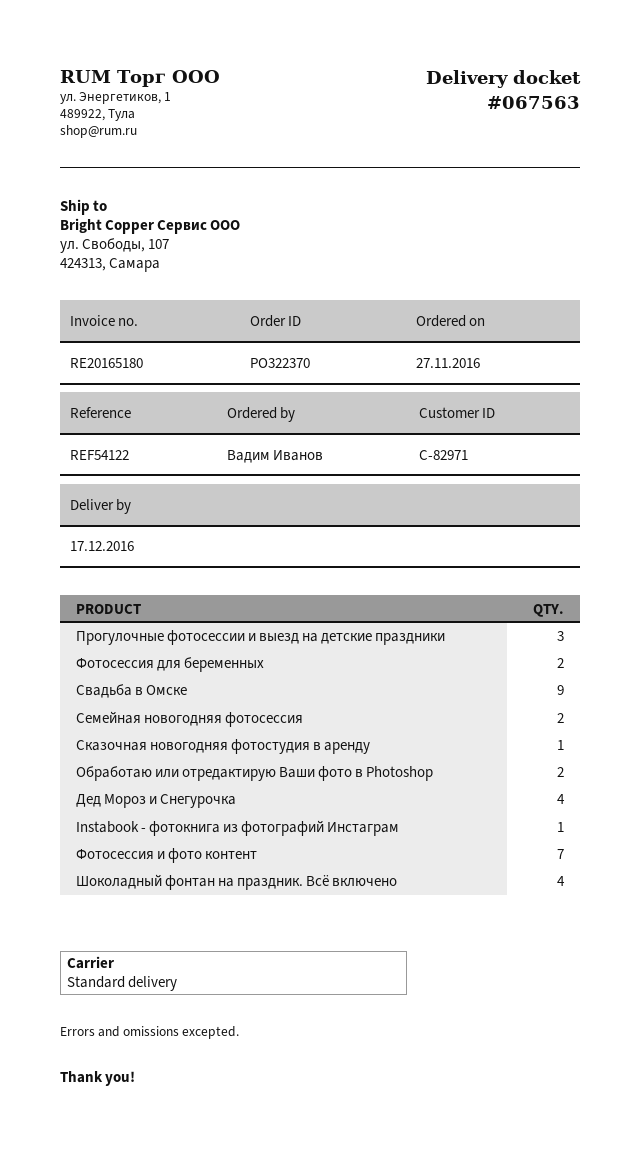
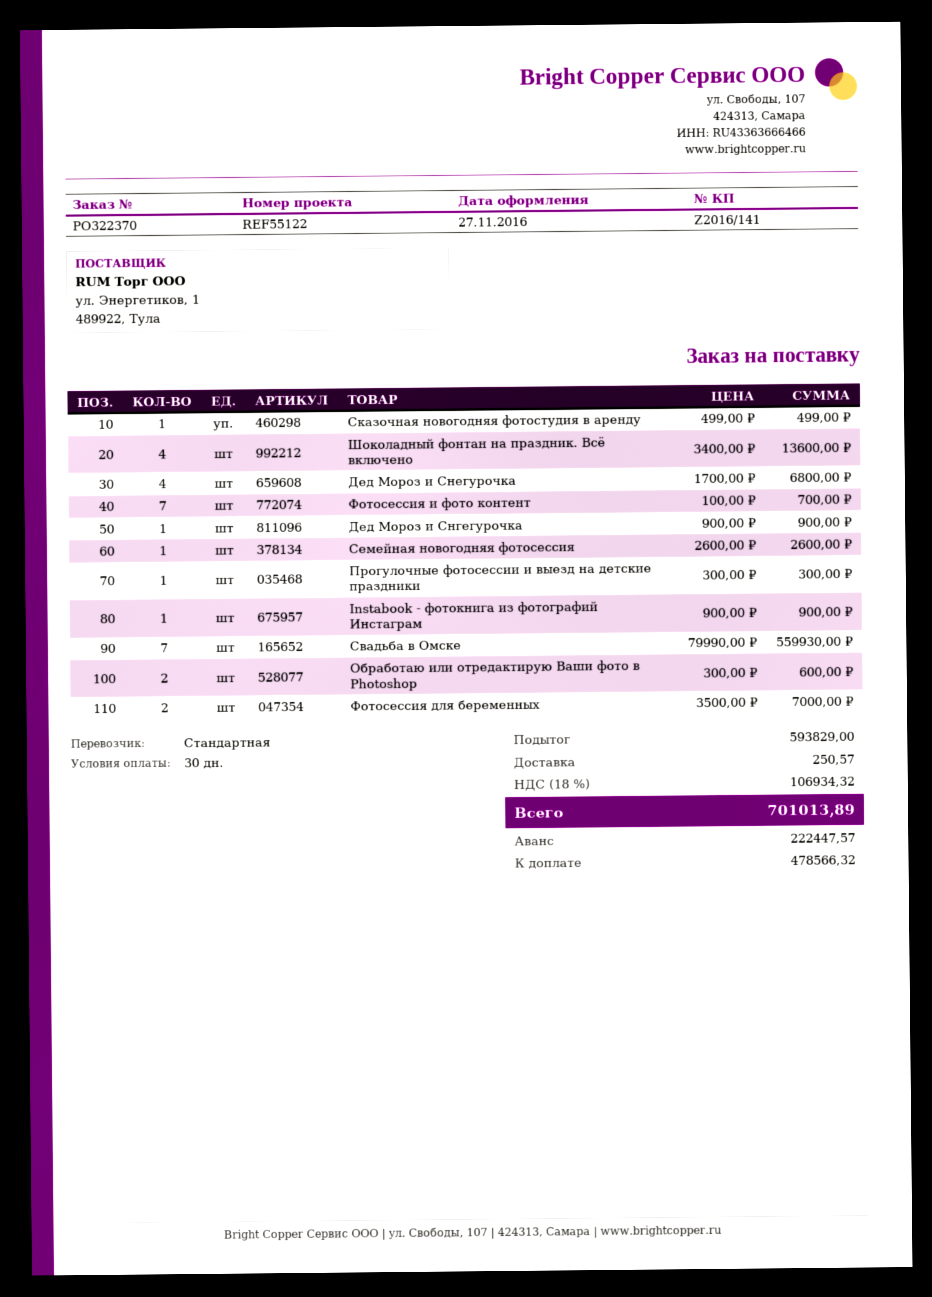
reference: REF54122 -> REF55122
Прогулочные фотосессии и выезд на детские праздники: 3 -> 1
Свадьба в Омске: 9 -> 7
Семейная новогодняя фотосессия: 2 -> 1
Дед Мороз и Снгегурочка: none -> 1

